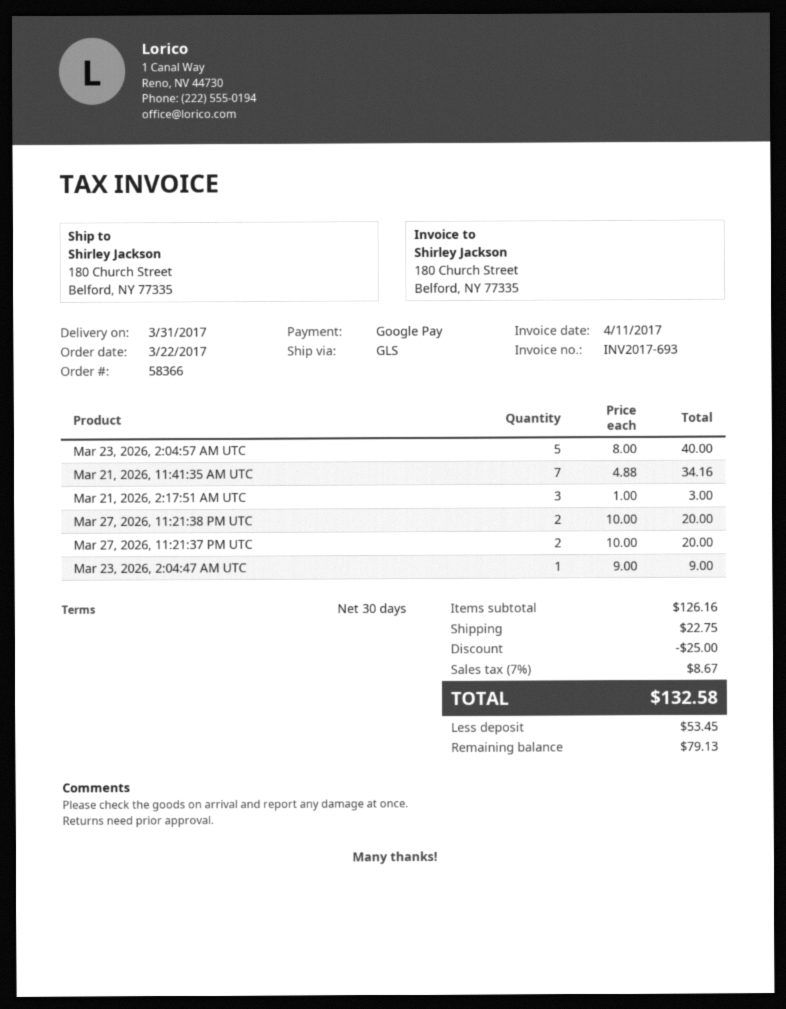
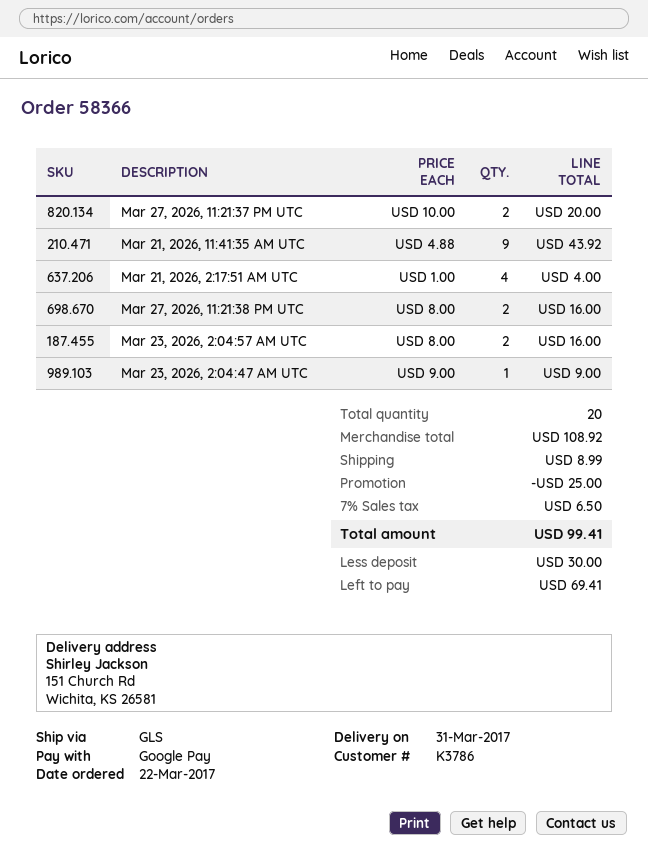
ship to: 180 Church Street, Belford, NY 77335 -> 151 Church Rd, Wichita, KS 26581
Mar 23, 2026, 2:04:57 AM UTC: 5 x 8.00 = 40.00 -> 2 x 8.00 = 16.00
Mar 21, 2026, 11:41:35 AM UTC: 7 x 4.88 = 34.16 -> 9 x 4.88 = 43.92
Mar 21, 2026, 2:17:51 AM UTC: 3 x 1.00 = 3.00 -> 4 x 1.00 = 4.00
Mar 27, 2026, 11:21:38 PM UTC: 2 x 10.00 = 20.00 -> 2 x 8.00 = 16.00
subtotal: 126.16 -> 108.92
shipping: 22.75 -> 8.99
tax: 7% = 8.67 -> 7% = 6.50
total: 132.58 -> 99.41
deposit: 53.45 -> 30.00
balance: 79.13 -> 69.41

